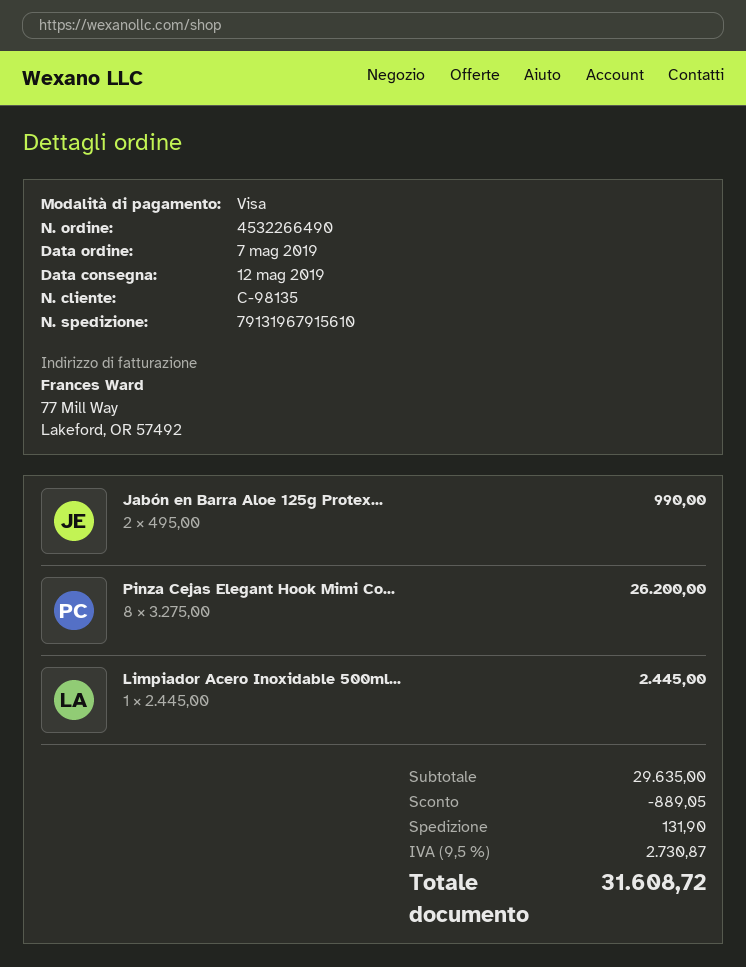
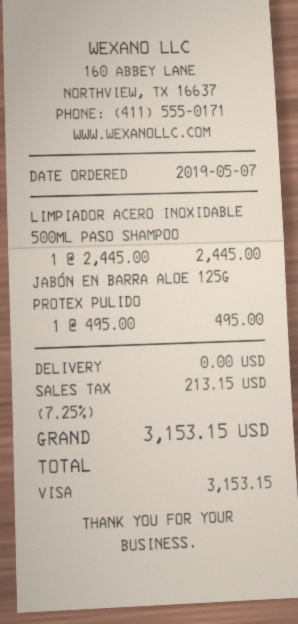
Jabón en Barra Aloe 125g Protex...: 2 x 495.00 = 990.00 -> 1 x 495.00 = 495.00
Pinza Cejas Elegant Hook Mimi Co...: 8 x 3275.00 = 26200.00 -> none
discount: 889.05 -> none
shipping: 131.90 -> 0.00
tax: 9.5% = 2730.87 -> 7.25% = 213.15
total: 31608.72 -> 3153.15

